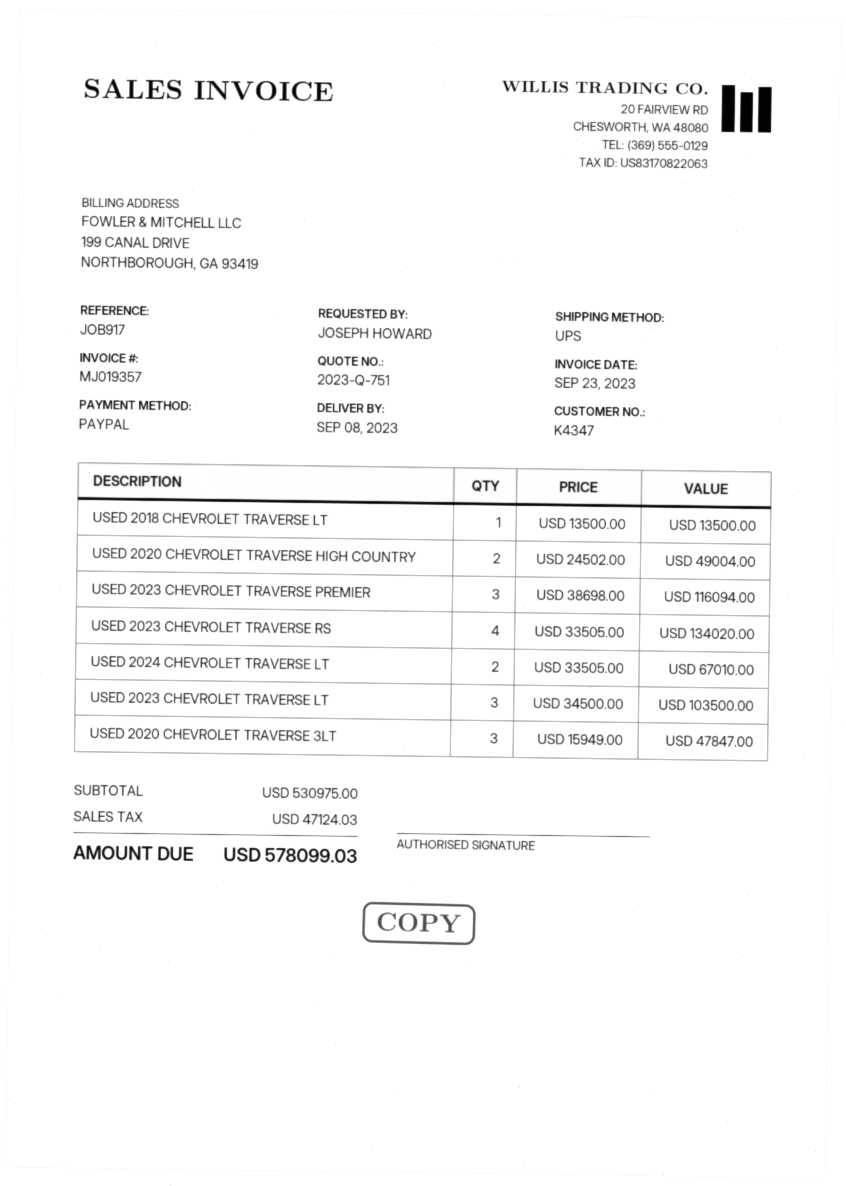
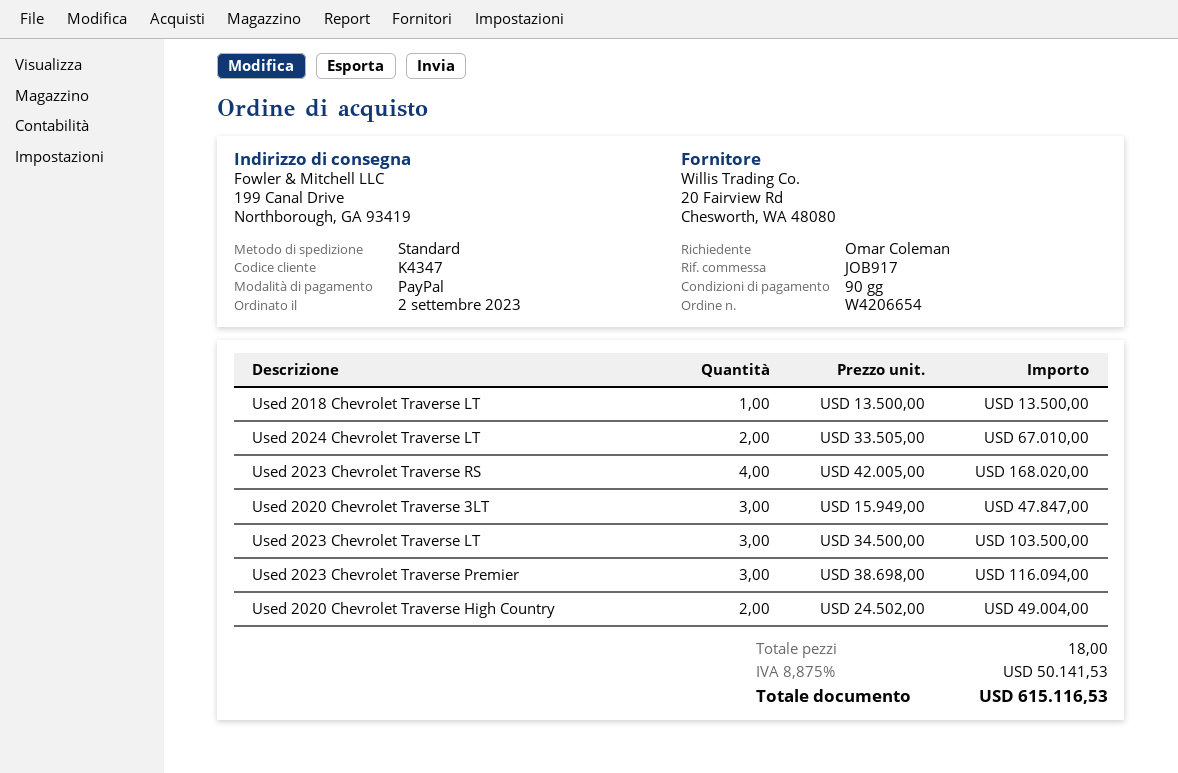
ordered by: JOSEPH HOWARD -> Omar Coleman
shipping method: UPS -> standard
USED 2023 CHEVROLET TRAVERSE RS: 4 x 33505.00 = 134020.00 -> 4 x 42005.00 = 168020.00
tax: 47124.03 -> 50141.53
total: 578099.03 -> 615116.53

